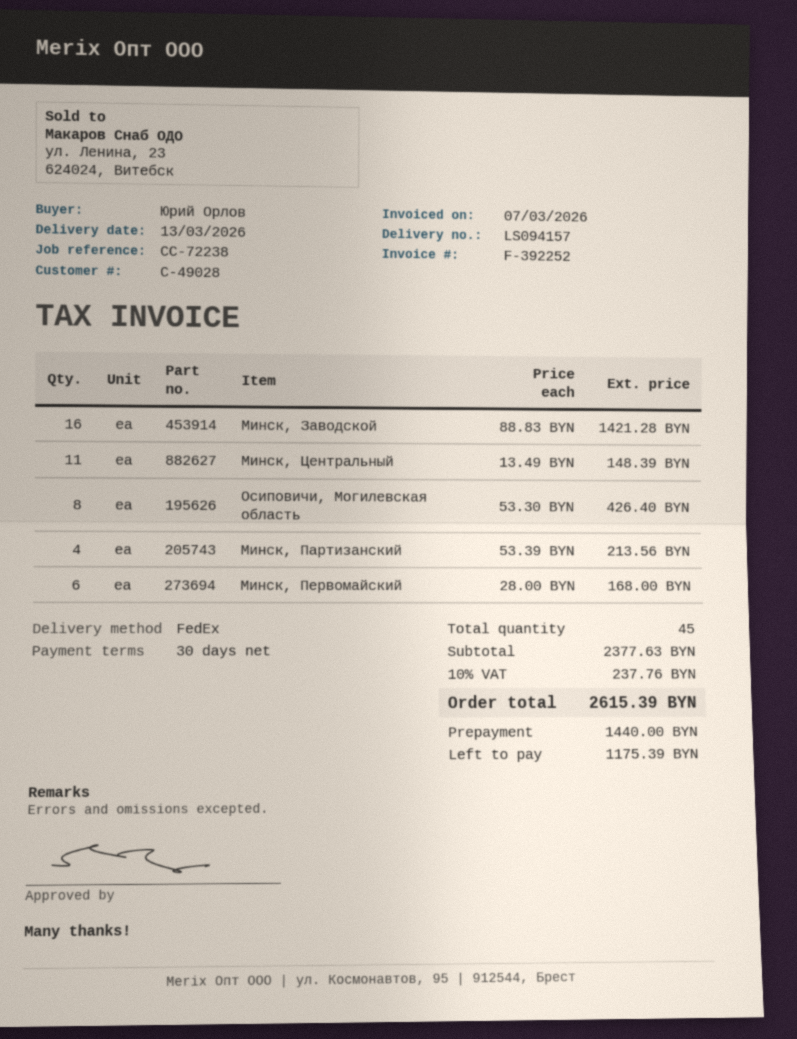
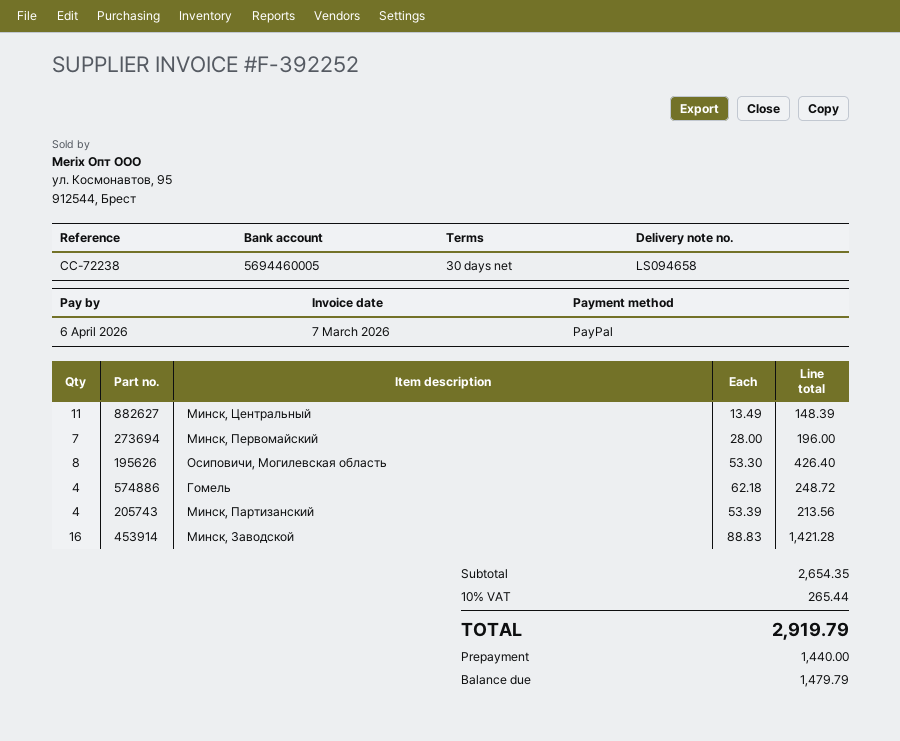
delivery note number: LS094157 -> LS094658
Минск, Первомайский: 6 x 28.00 = 168.00 -> 7 x 28.00 = 196.00
Гомель: none -> 4 x 62.18 = 248.72
subtotal: 2377.63 -> 2654.35
tax: 10% = 237.76 -> 10% = 265.44
total: 2615.39 -> 2919.79
balance: 1175.39 -> 1479.79

